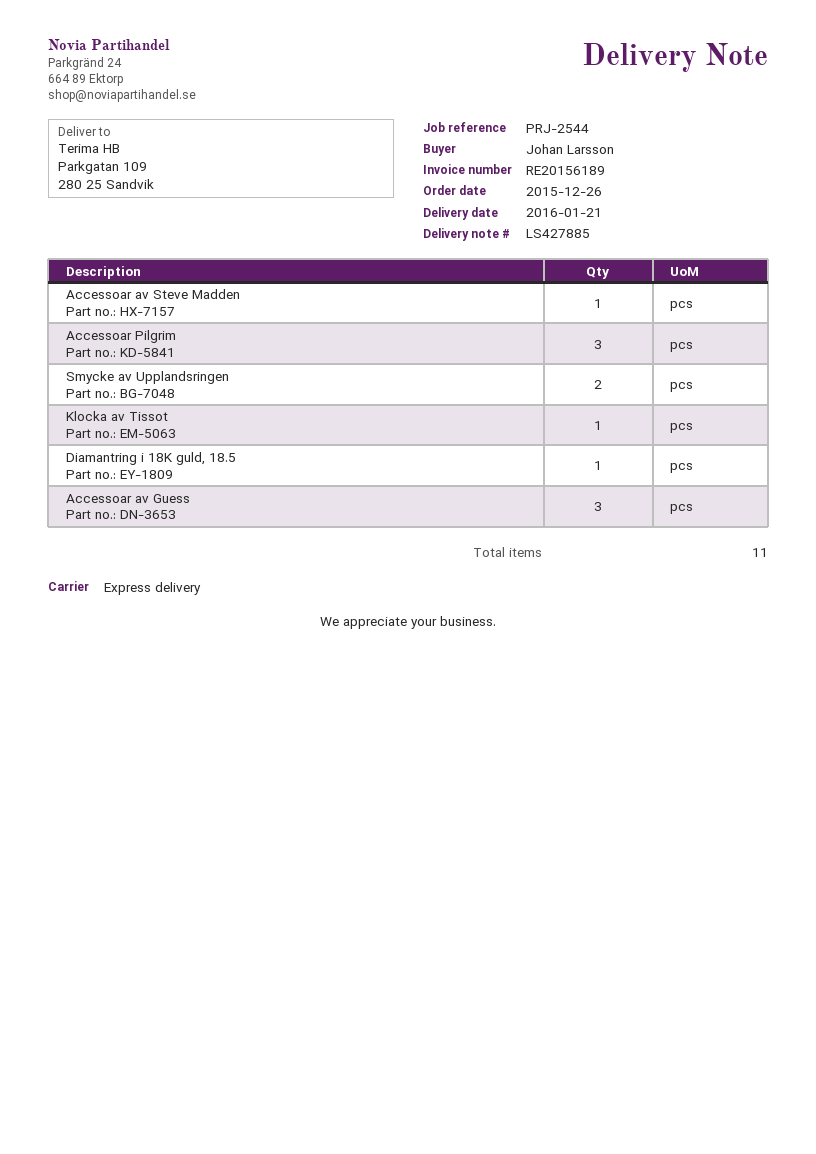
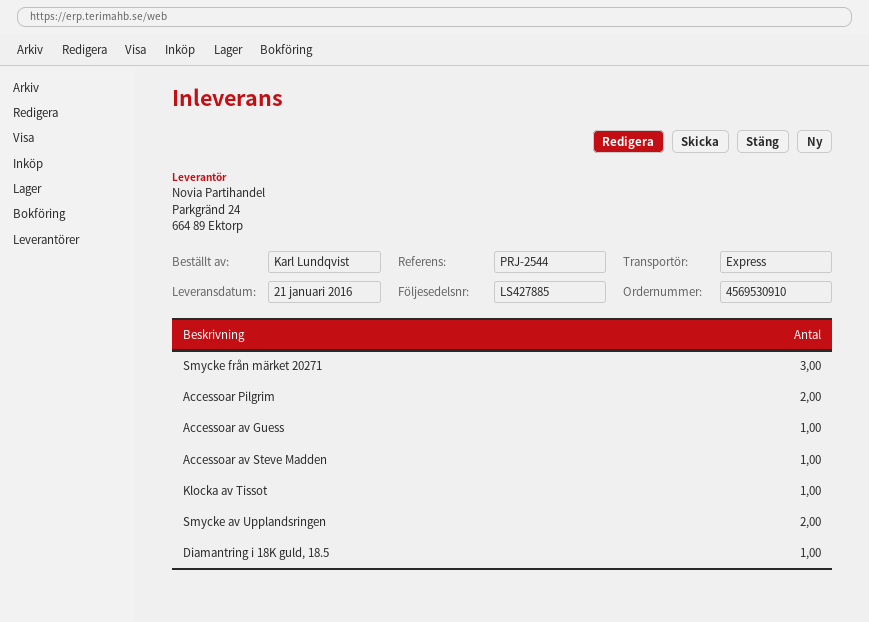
ordered by: Johan Larsson -> Karl Lundqvist
Accessoar Pilgrim: 3 -> 2
Accessoar av Guess: 3 -> 1
Smycke från märket 20271: none -> 3

